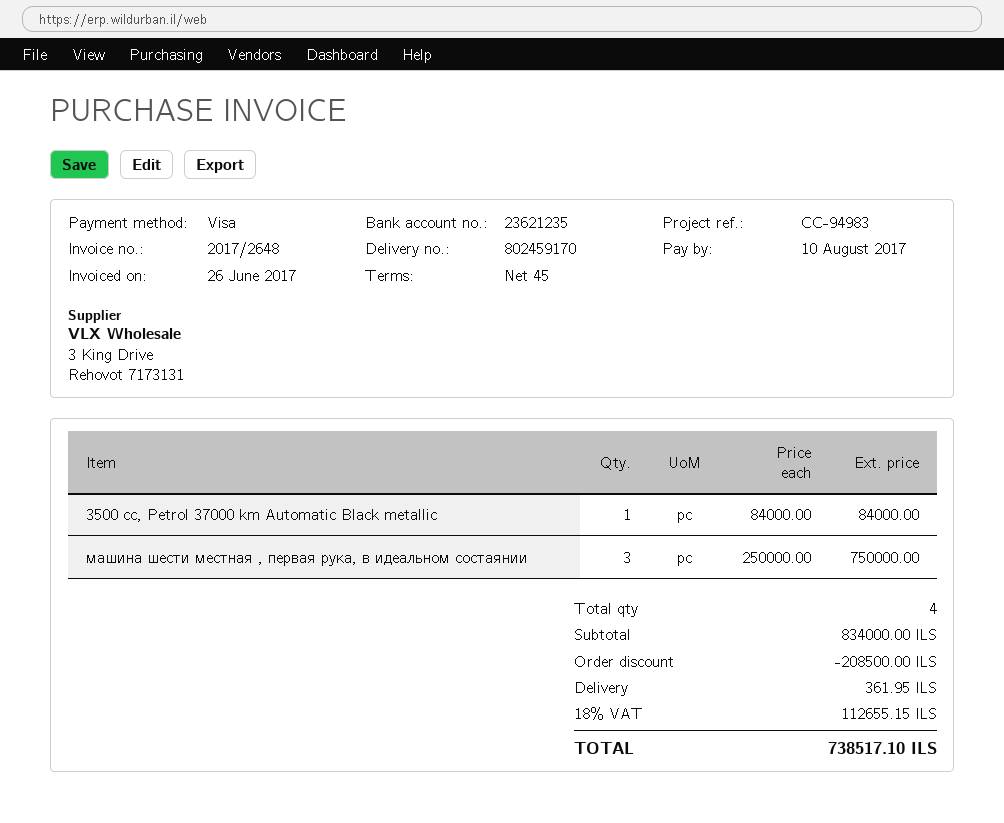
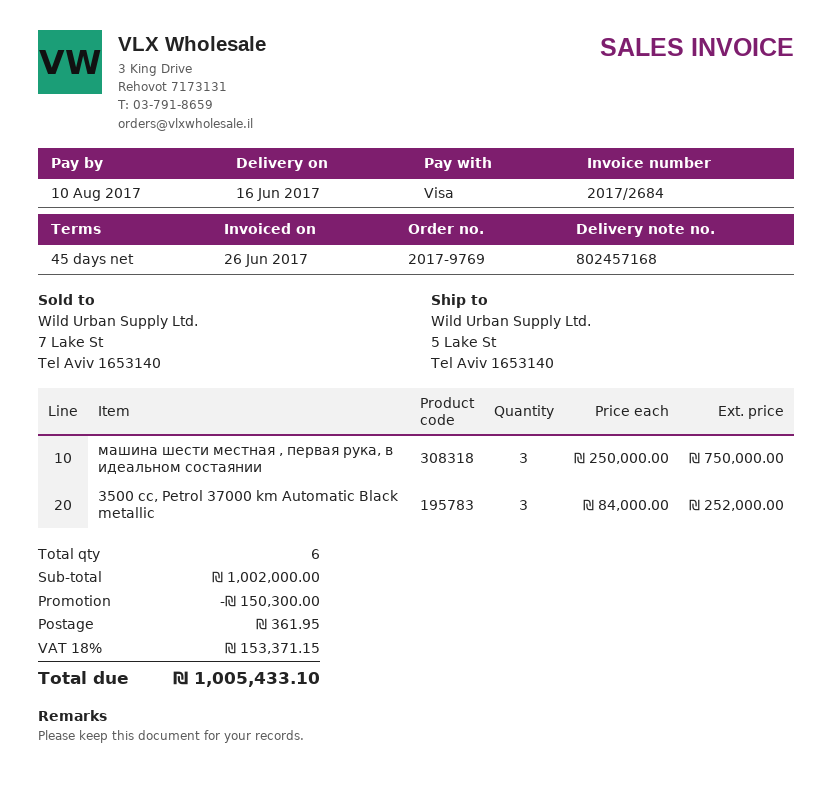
delivery note number: 802459170 -> 802457168
invoice number: 2017/2648 -> 2017/2684
3500 cc, Petrol 37000 km Automatic Black metallic: 1 x 84000.00 = 84000.00 -> 3 x 84000.00 = 252000.00
total quantity: 4 -> 6
subtotal: 834000.00 -> 1002000.00
discount: 208500.00 -> 150300.00
tax: 18% = 112655.15 -> 18% = 153371.15
total: 738517.10 -> 1005433.10

